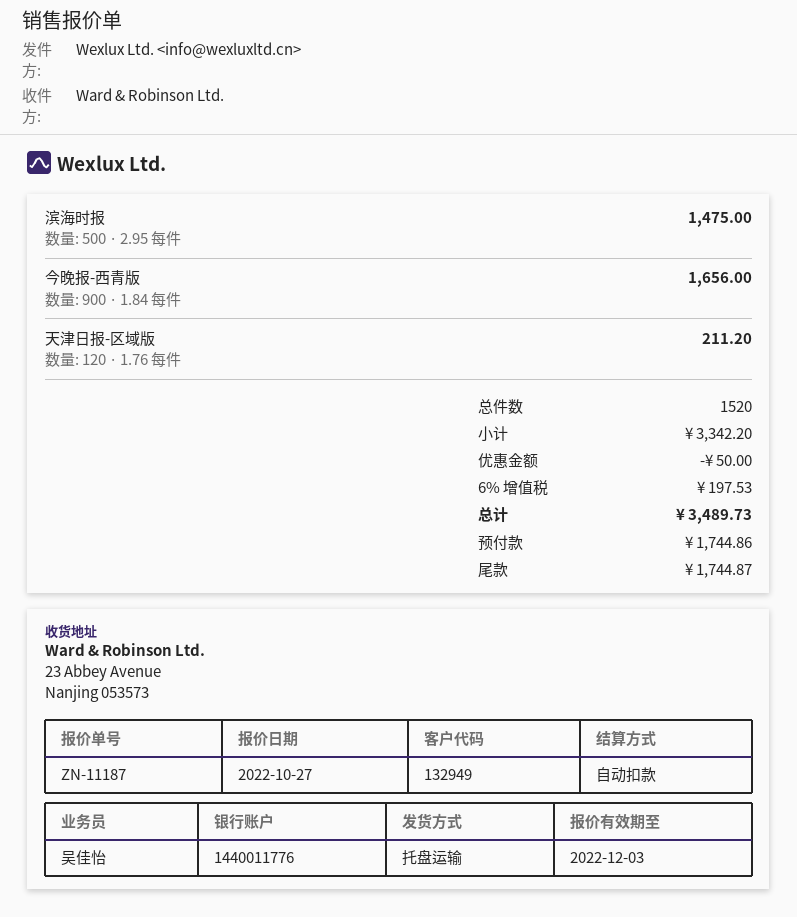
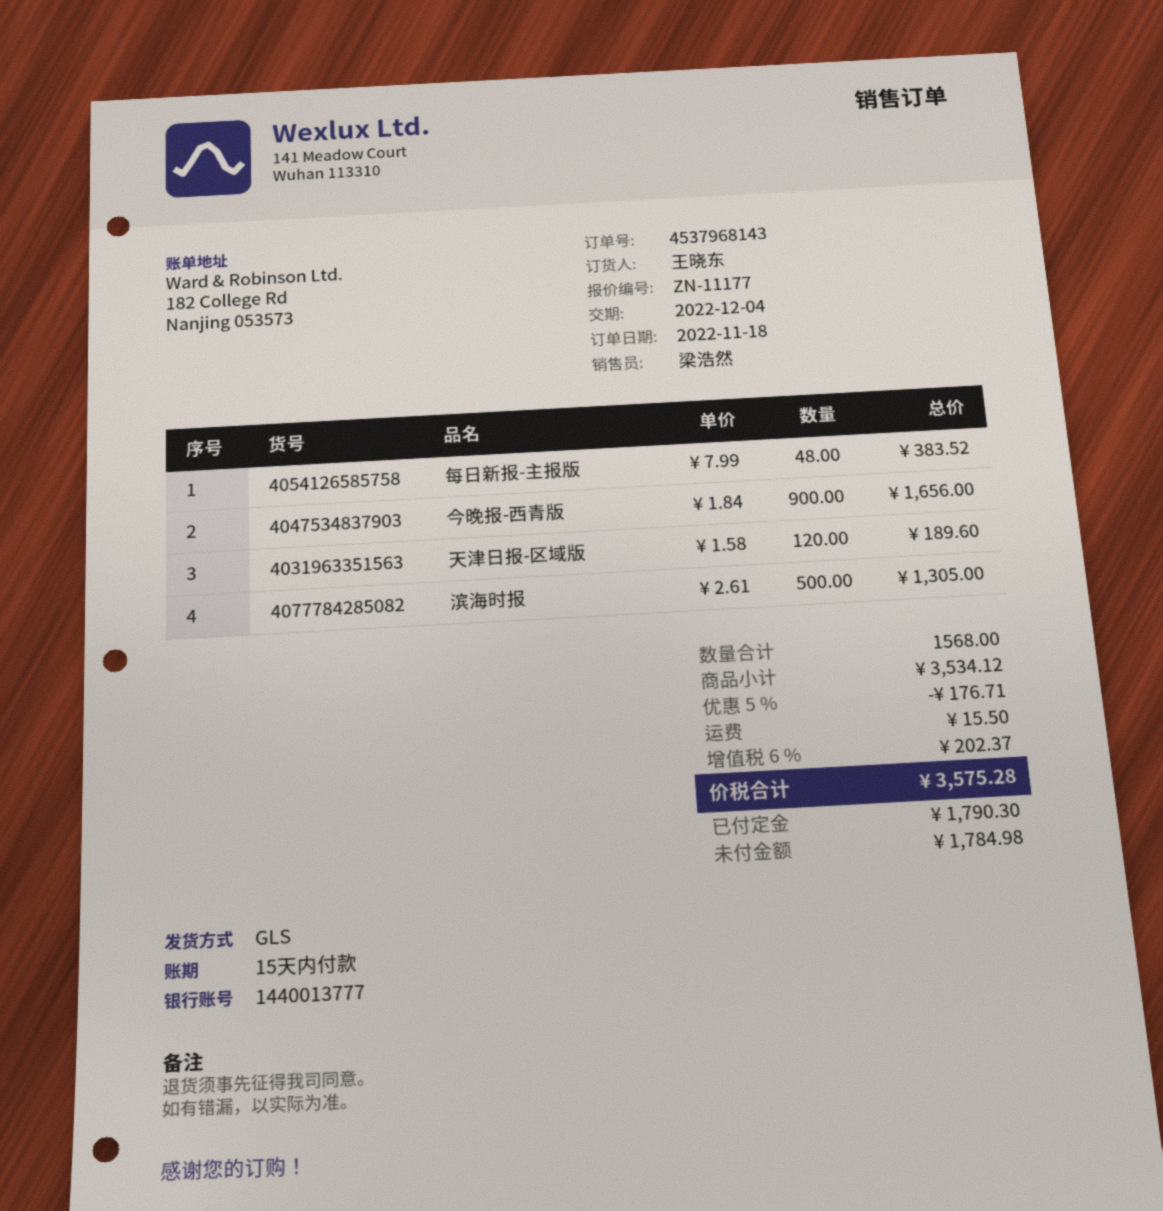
quote number: ZN-11187 -> ZN-11177
sales rep: 吴佳怡 -> 梁浩然
bank account: 1440011776 -> 1440013777
shipping method: pallet freight -> GLS
滨海时报: 500 x 2.95 = 1475.00 -> 500 x 2.61 = 1305.00
天津日报-区域版: 120 x 1.76 = 211.20 -> 120 x 1.58 = 189.60
每日新报-主报版: none -> 48 x 7.99 = 383.52
total quantity: 1520 -> 1568
subtotal: 3342.20 -> 3534.12
discount: 50.00 -> 176.71
shipping: none -> 15.50
tax: 6% = 197.53 -> 6% = 202.37
total: 3489.73 -> 3575.28
deposit: 1744.86 -> 1790.30
balance: 1744.87 -> 1784.98

